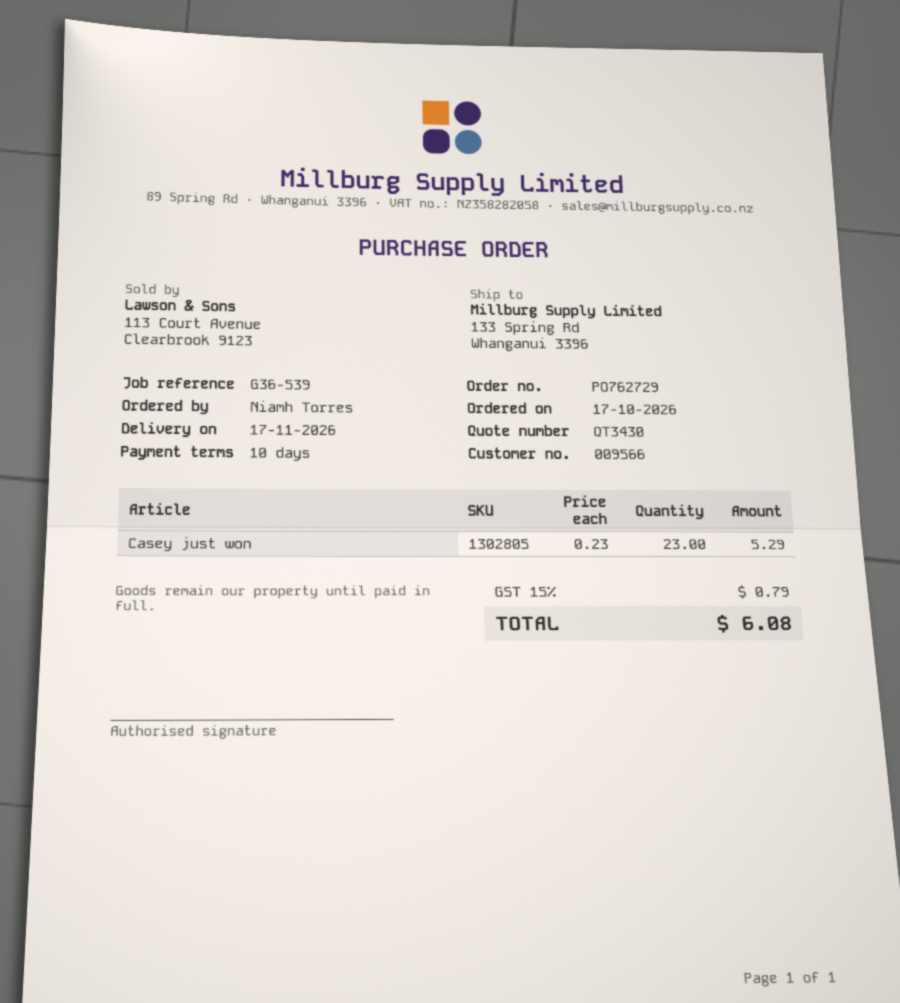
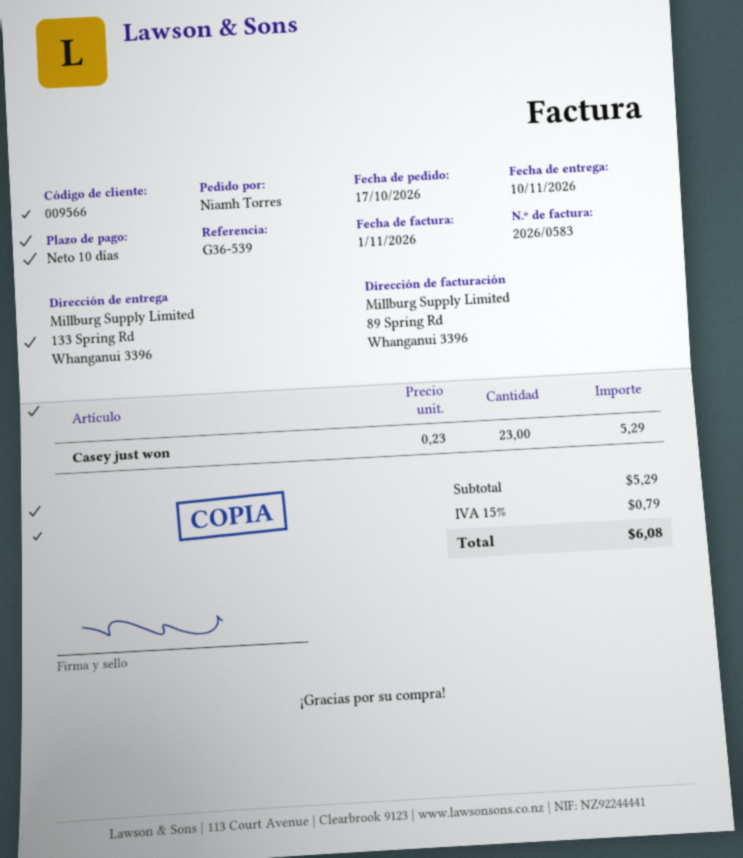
delivery date: 2026-11-17 -> 2026-11-10

